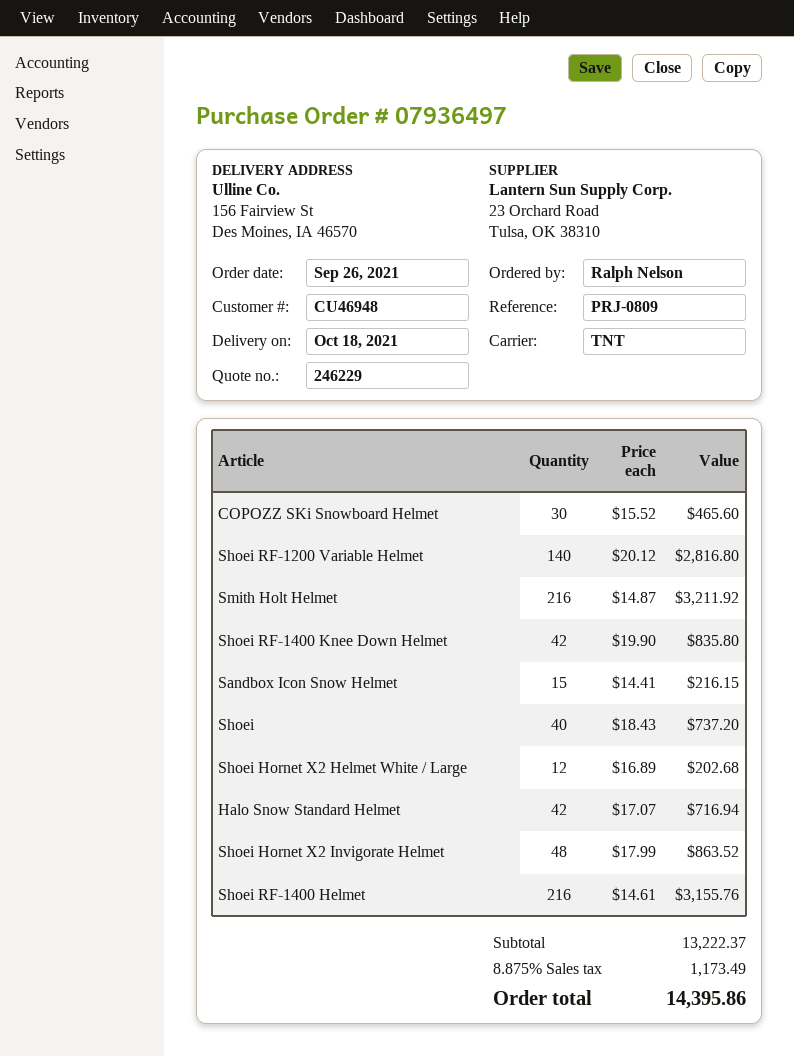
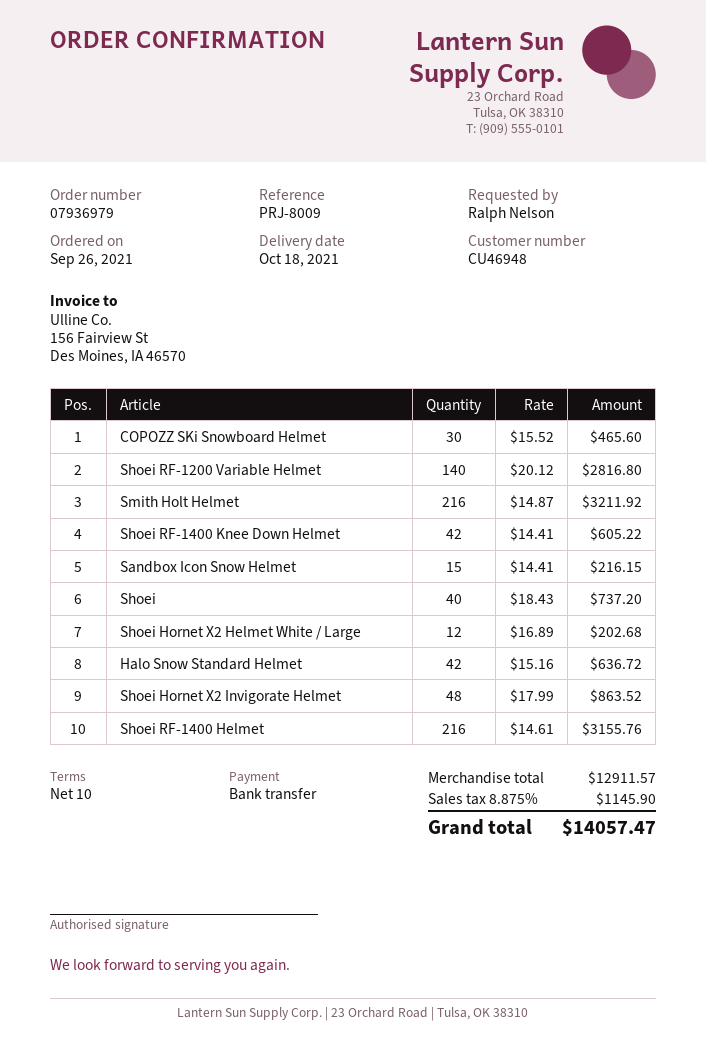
order number: 07936497 -> 07936979
reference: PRJ-0809 -> PRJ-8009
Shoei RF-1400 Knee Down Helmet: 42 x 19.90 = 835.80 -> 42 x 14.41 = 605.22
Halo Snow Standard Helmet: 42 x 17.07 = 716.94 -> 42 x 15.16 = 636.72
subtotal: 13222.37 -> 12911.57
tax: 8.875% = 1173.49 -> 8.875% = 1145.90
total: 14395.86 -> 14057.47

